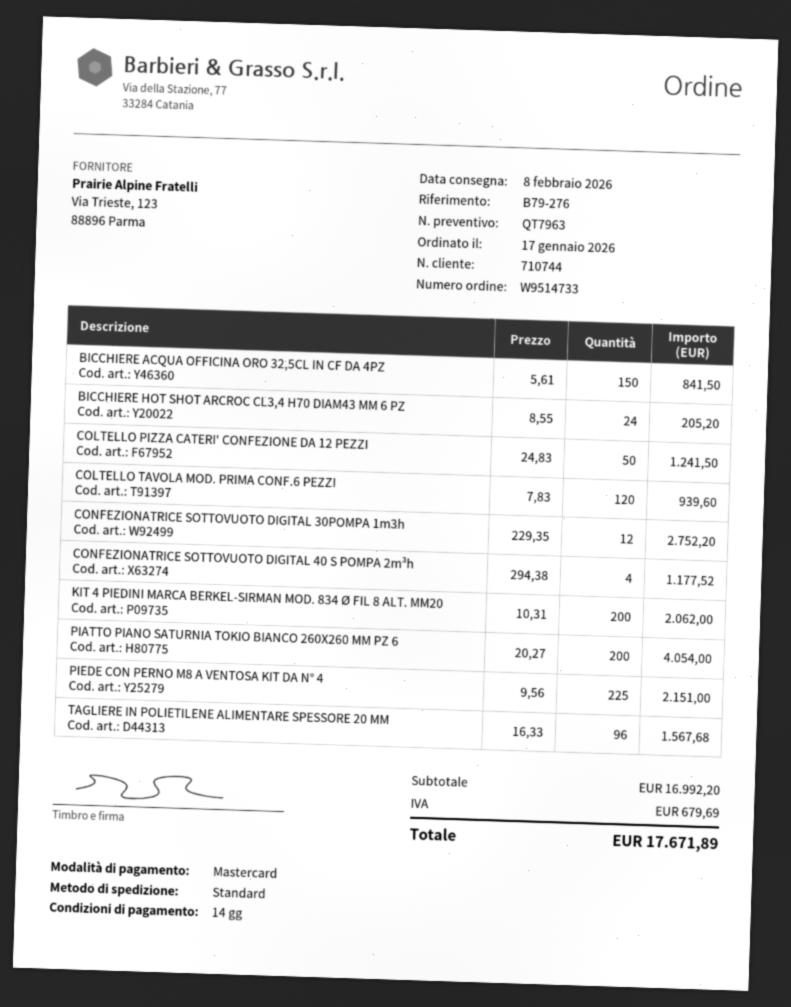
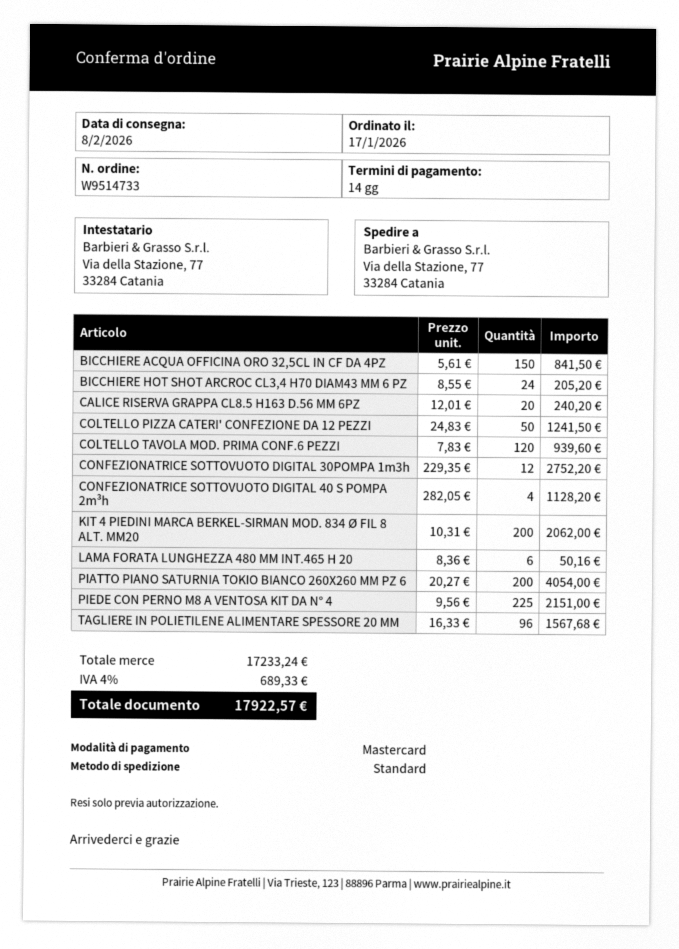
CONFEZIONATRICE SOTTOVUOTO DIGITAL 40 S POMPA 2m³h: 4 x 294.38 = 1177.52 -> 4 x 282.05 = 1128.20
CALICE RISERVA GRAPPA CL8.5 H163 D.56 MM 6PZ: none -> 20 x 12.01 = 240.20
LAMA FORATA LUNGHEZZA 480 MM INT.465 H 20: none -> 6 x 8.36 = 50.16
subtotal: 16992.20 -> 17233.24
tax: 679.69 -> 689.33
total: 17671.89 -> 17922.57

